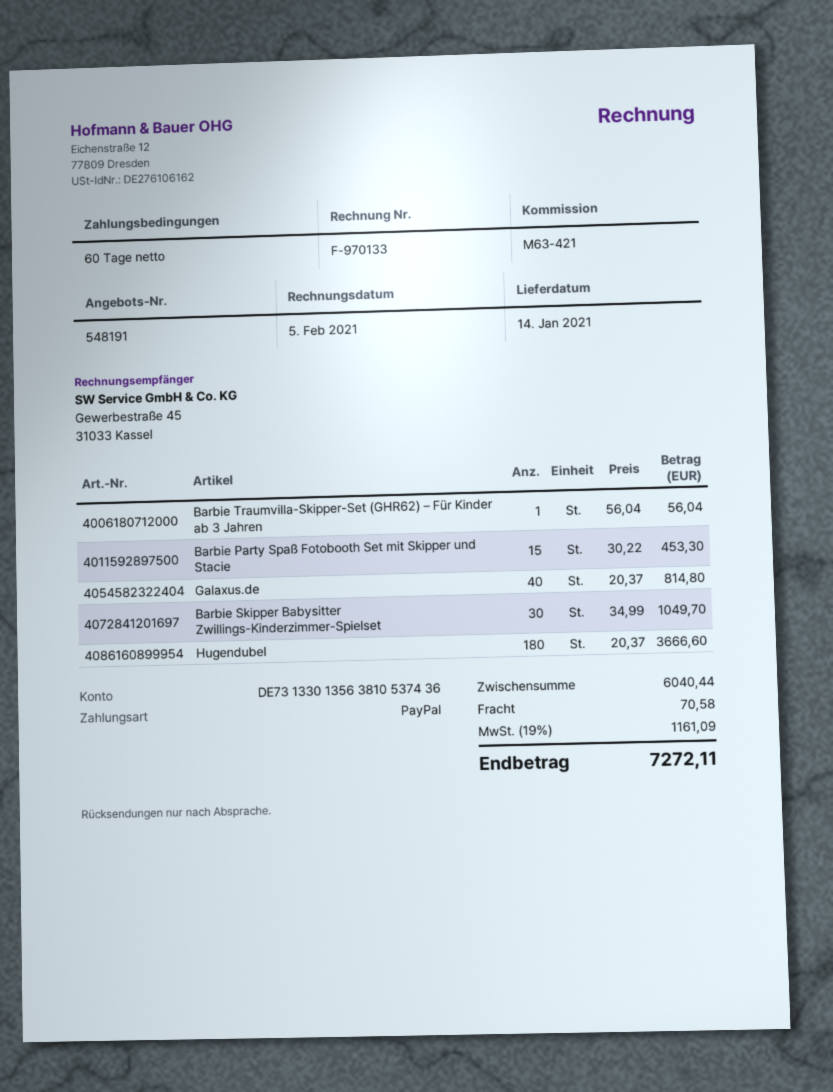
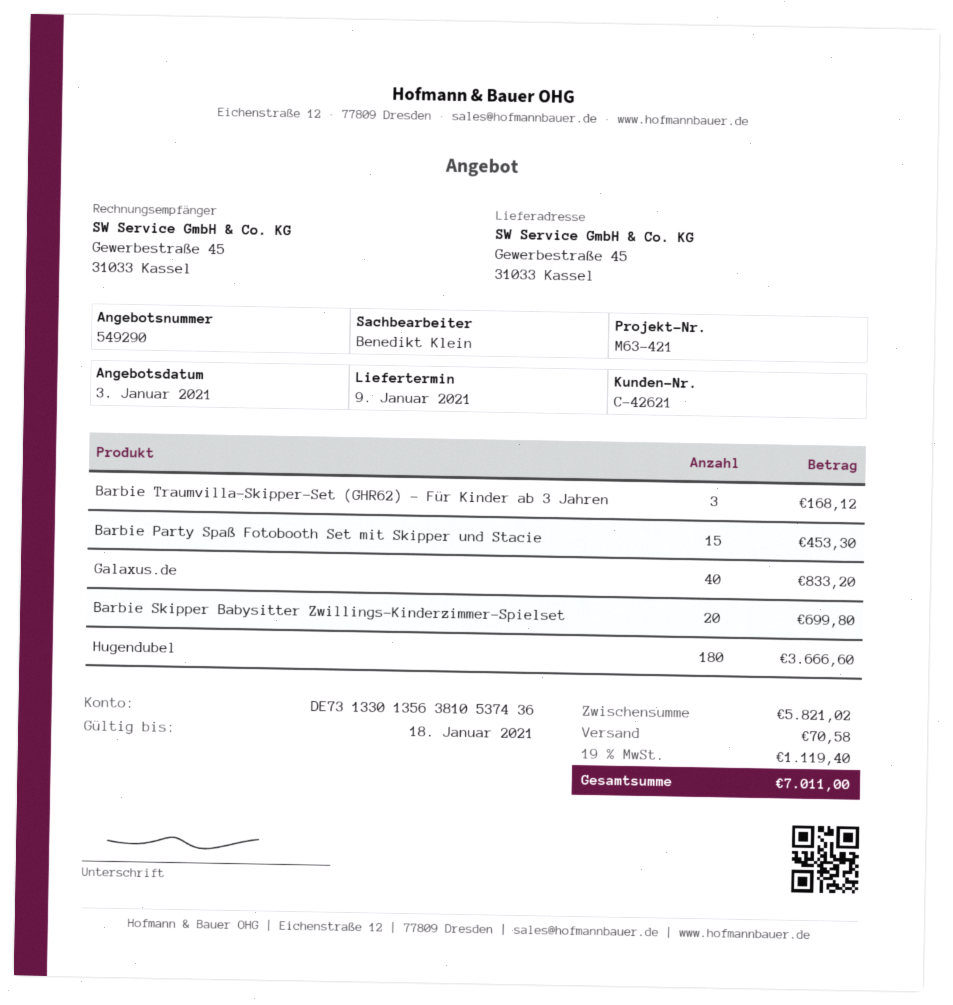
quote number: 548191 -> 549290
delivery date: 2021-01-14 -> 2021-01-09
Barbie Traumvilla-Skipper-Set (GHR62) – Für Kinder ab 3 Jahren: 1 for 56.04 -> 3 for 168.12
Galaxus.de: 40 for 814.80 -> 40 for 833.20
Barbie Skipper Babysitter Zwillings-Kinderzimmer-Spielset: 30 for 1049.70 -> 20 for 699.80
subtotal: 6040.44 -> 5821.02
tax: 19% = 1161.09 -> 19% = 1119.40
total: 7272.11 -> 7011.00

